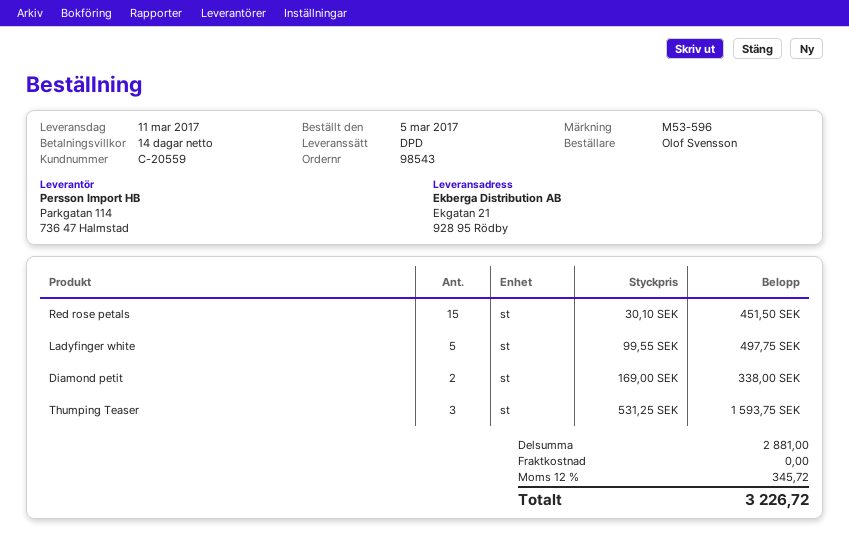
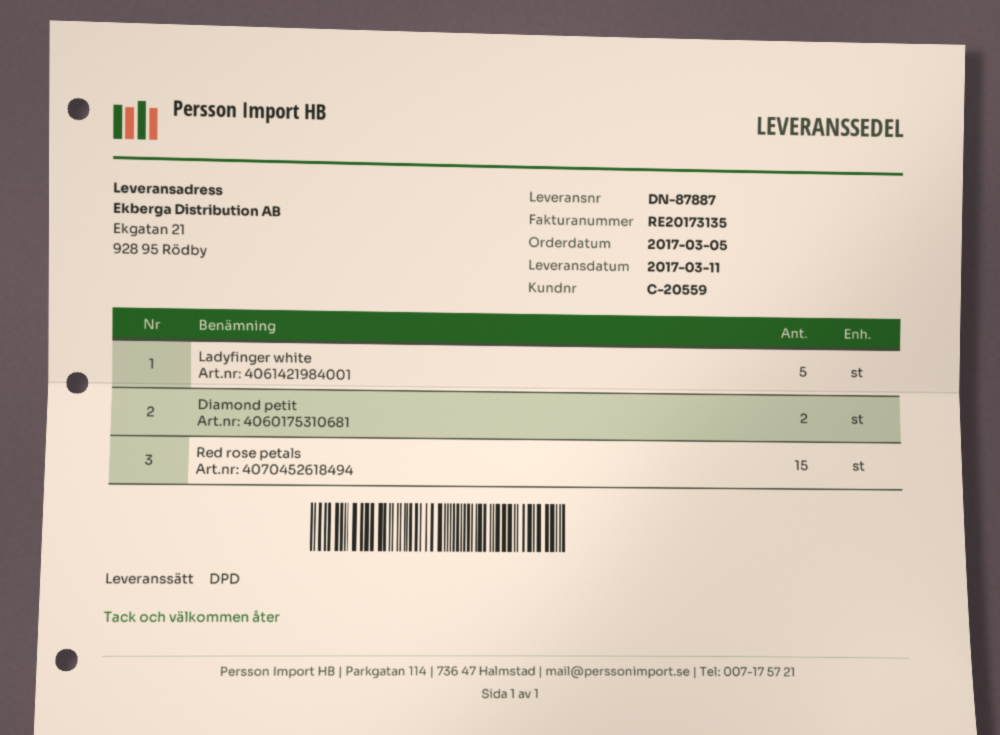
Thumping Teaser: 3 -> none

